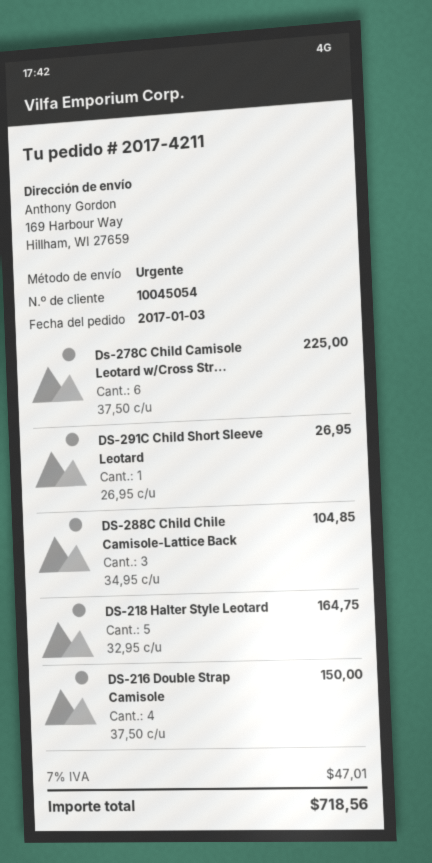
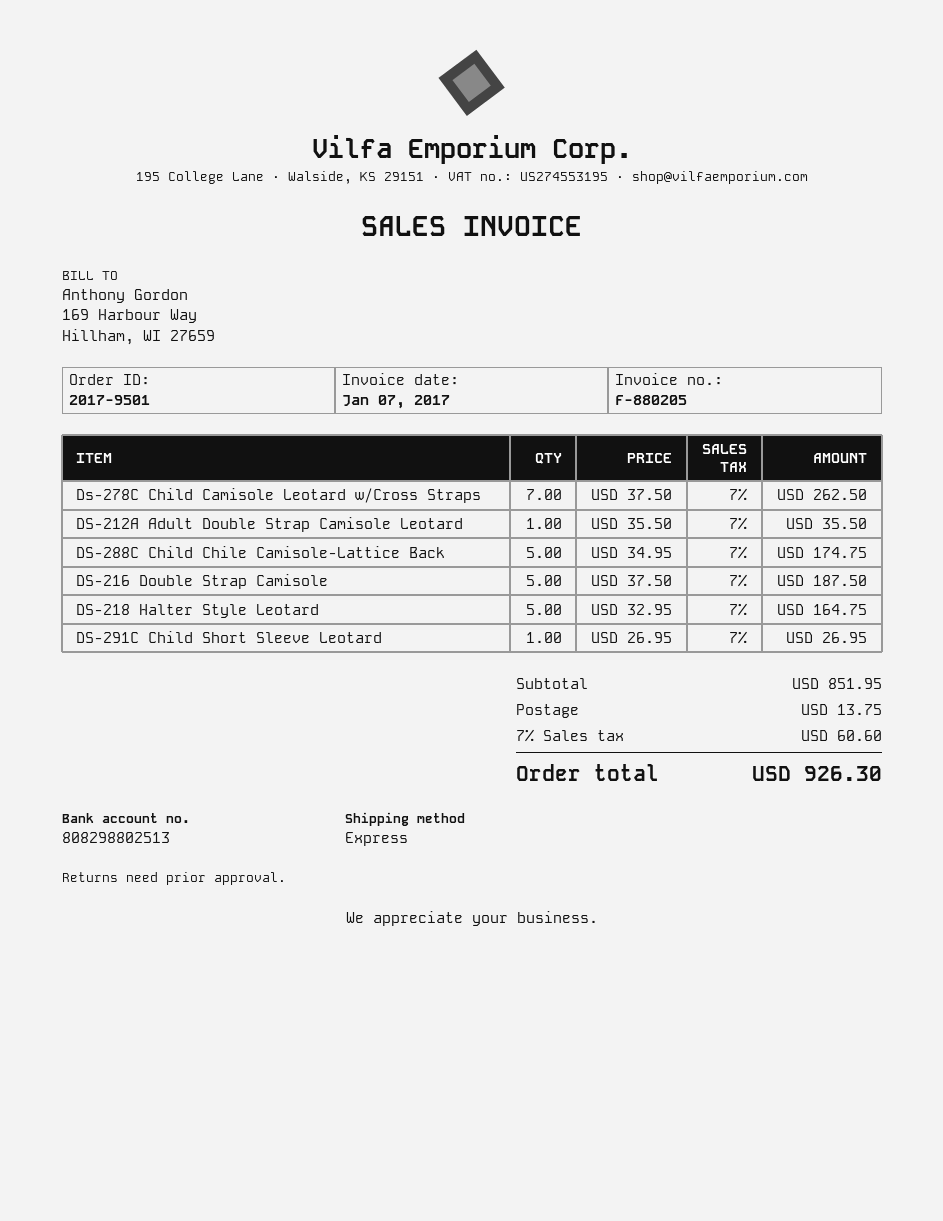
order number: 2017-4211 -> 2017-9501
Ds-278C Child Camisole Leotard w/Cross Str...: 6 x 37.50 = 225.00 -> 7 x 37.50 = 262.50
DS-288C Child Chile Camisole-Lattice Back: 3 x 34.95 = 104.85 -> 5 x 34.95 = 174.75
DS-216 Double Strap Camisole: 4 x 37.50 = 150.00 -> 5 x 37.50 = 187.50
DS-212A Adult Double Strap Camisole Leotard: none -> 1 x 35.50 = 35.50
shipping: none -> 13.75
tax: 7% = 47.01 -> 7% = 60.60
total: 718.56 -> 926.30

